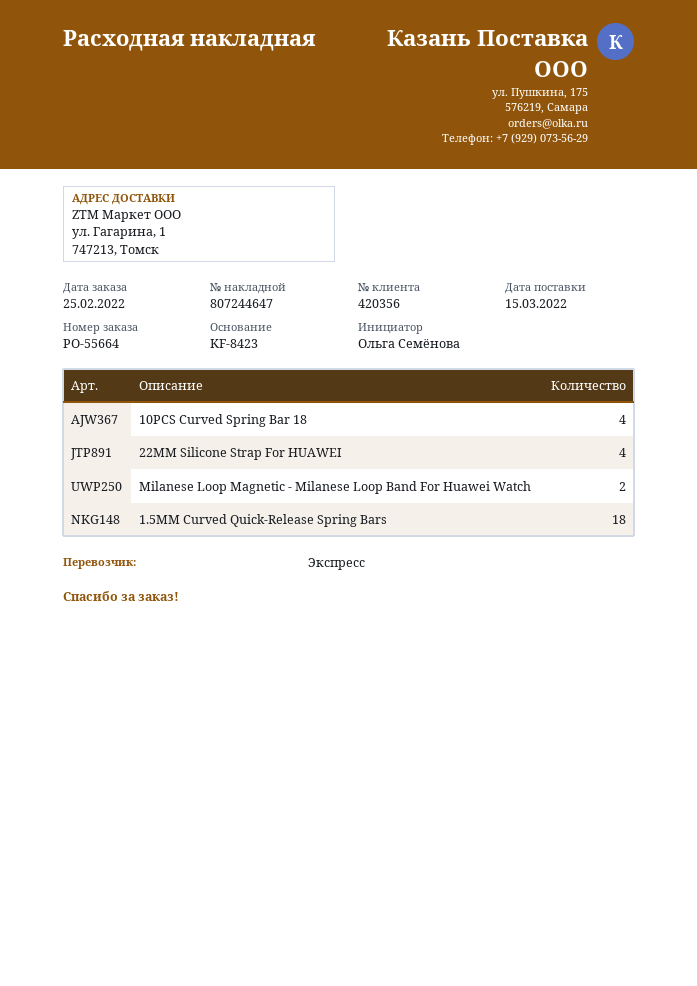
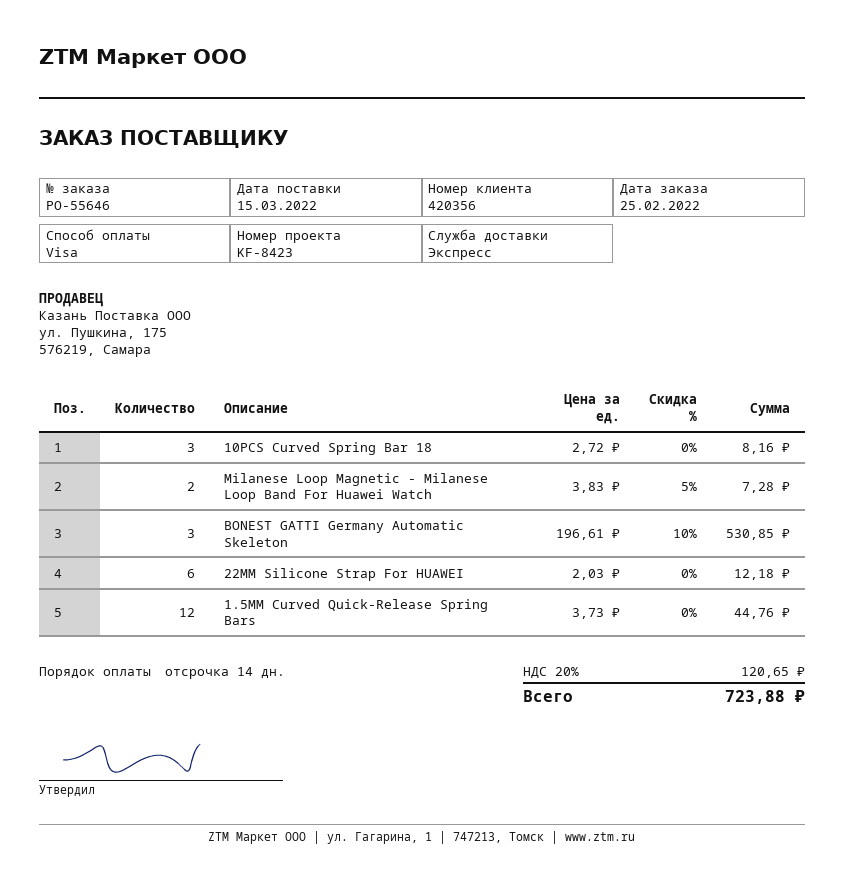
order number: PO-55664 -> PO-55646
10PCS Curved Spring Bar 18: 4 -> 3
22MM Silicone Strap For HUAWEI: 4 -> 6
1.5MM Curved Quick-Release Spring Bars: 18 -> 12
BONEST GATTI Germany Automatic Skeleton: none -> 3

